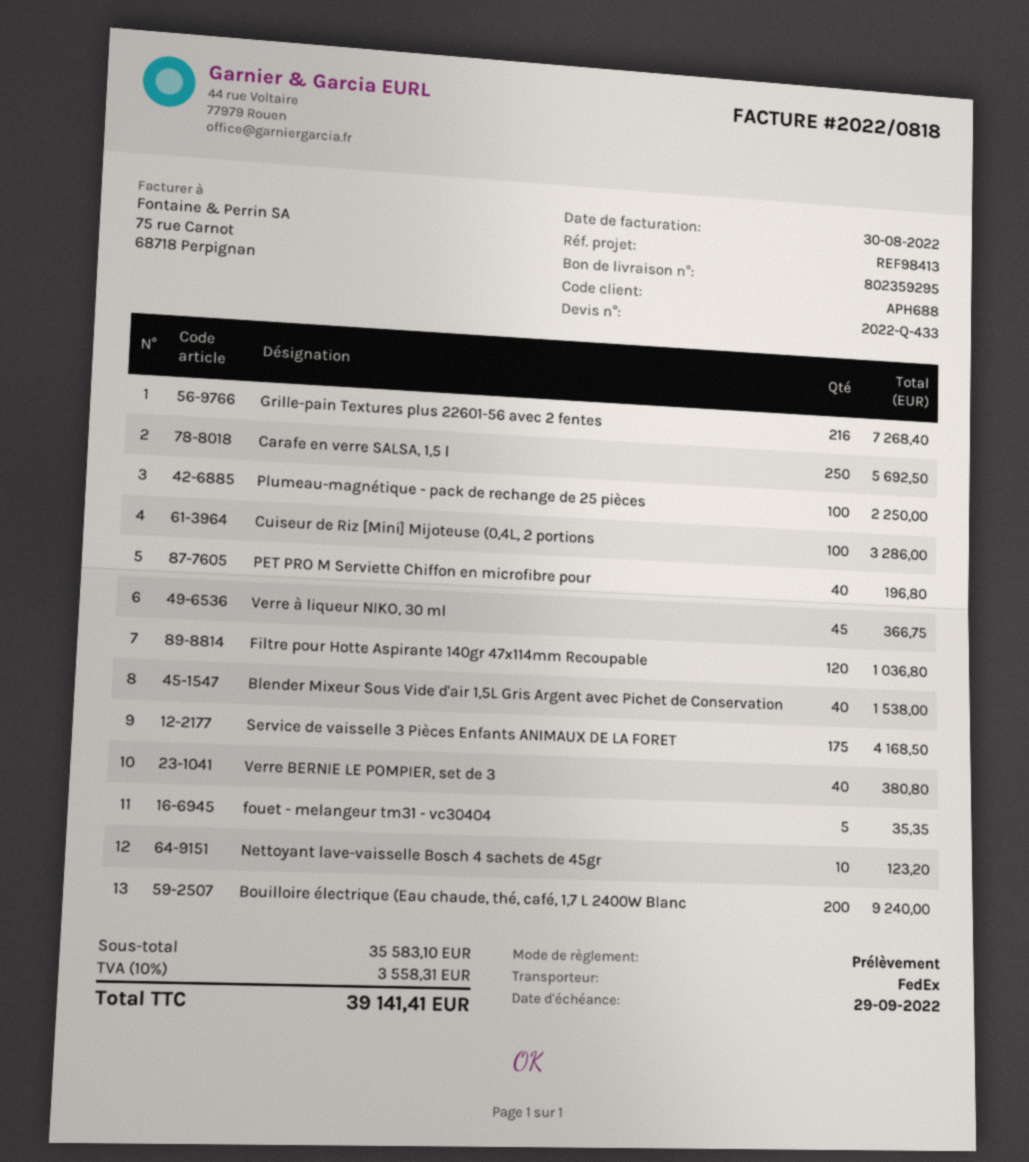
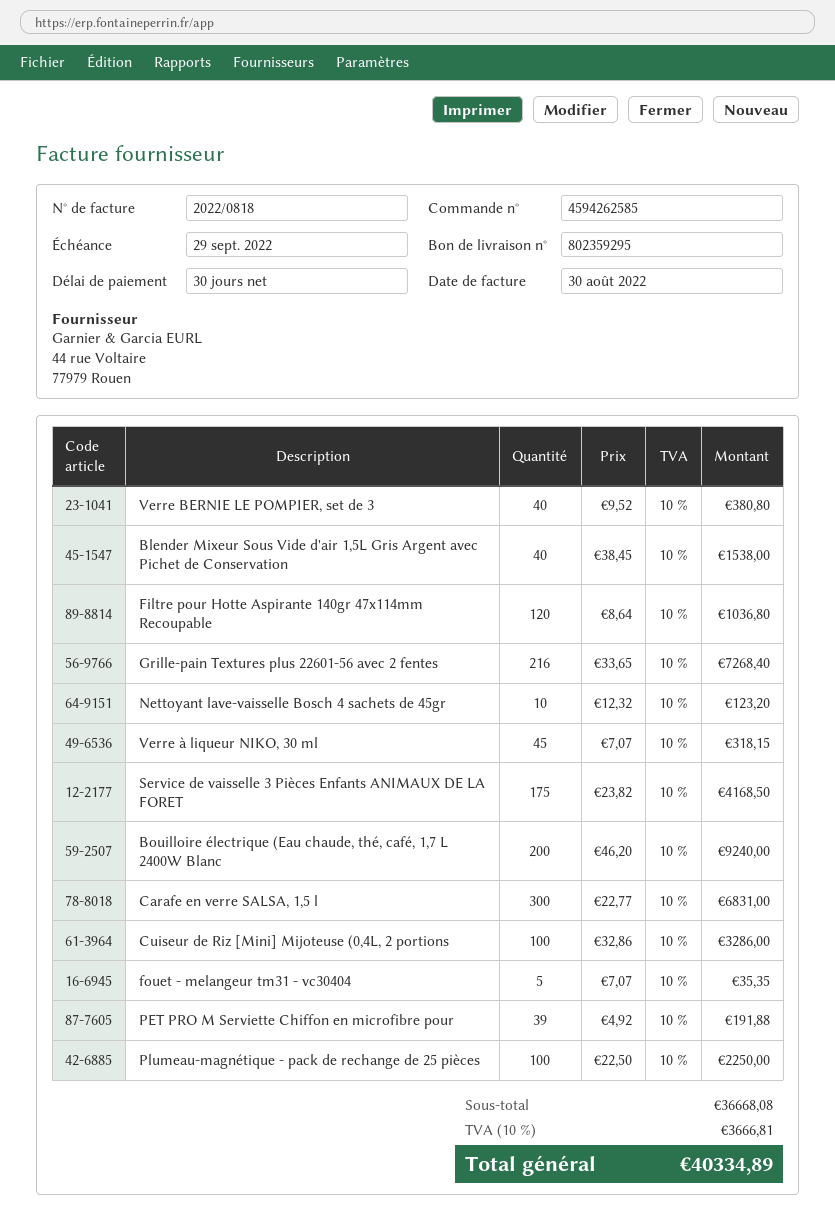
Carafe en verre SALSA, 1,5 l: 250 for 5692.50 -> 300 for 6831.00
PET PRO M Serviette Chiffon en microfibre pour: 40 for 196.80 -> 39 for 191.88
Verre à liqueur NIKO, 30 ml: 45 for 366.75 -> 45 for 318.15
subtotal: 35583.10 -> 36668.08
tax: 10% = 3558.31 -> 10% = 3666.81
total: 39141.41 -> 40334.89

